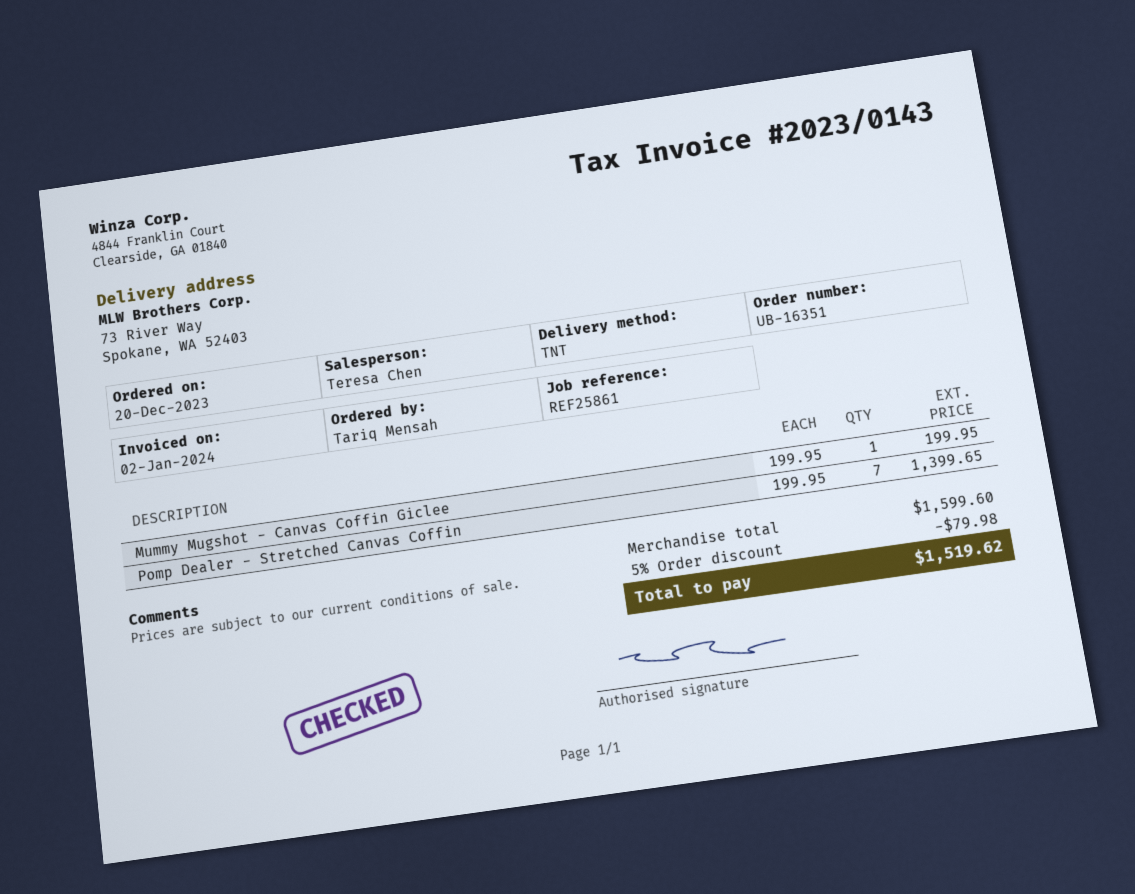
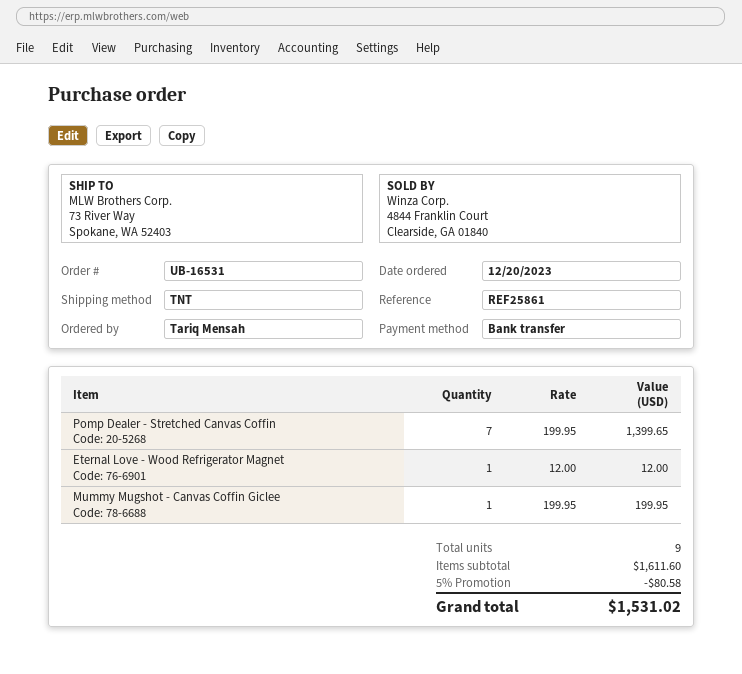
order number: UB-16351 -> UB-16531
Eternal Love - Wood Refrigerator Magnet: none -> 1 x 12.00 = 12.00
subtotal: 1599.60 -> 1611.60
discount: 5% = 79.98 -> 5% = 80.58
total: 1519.62 -> 1531.02

